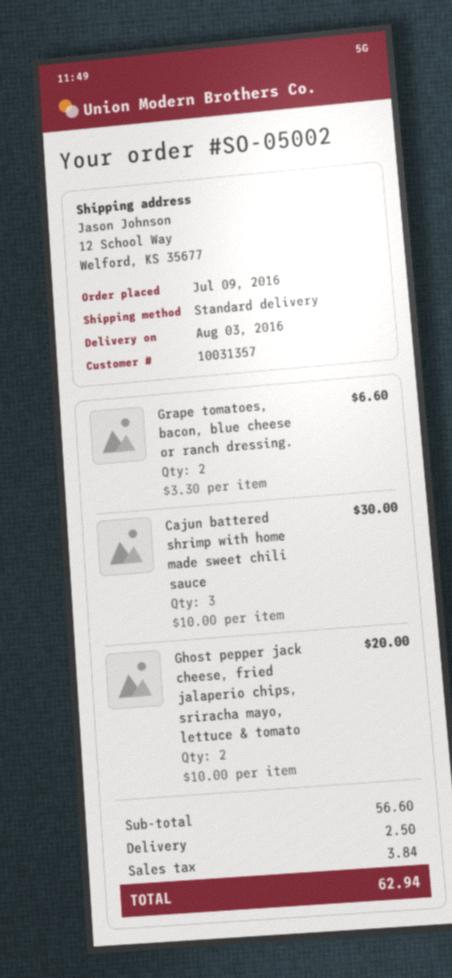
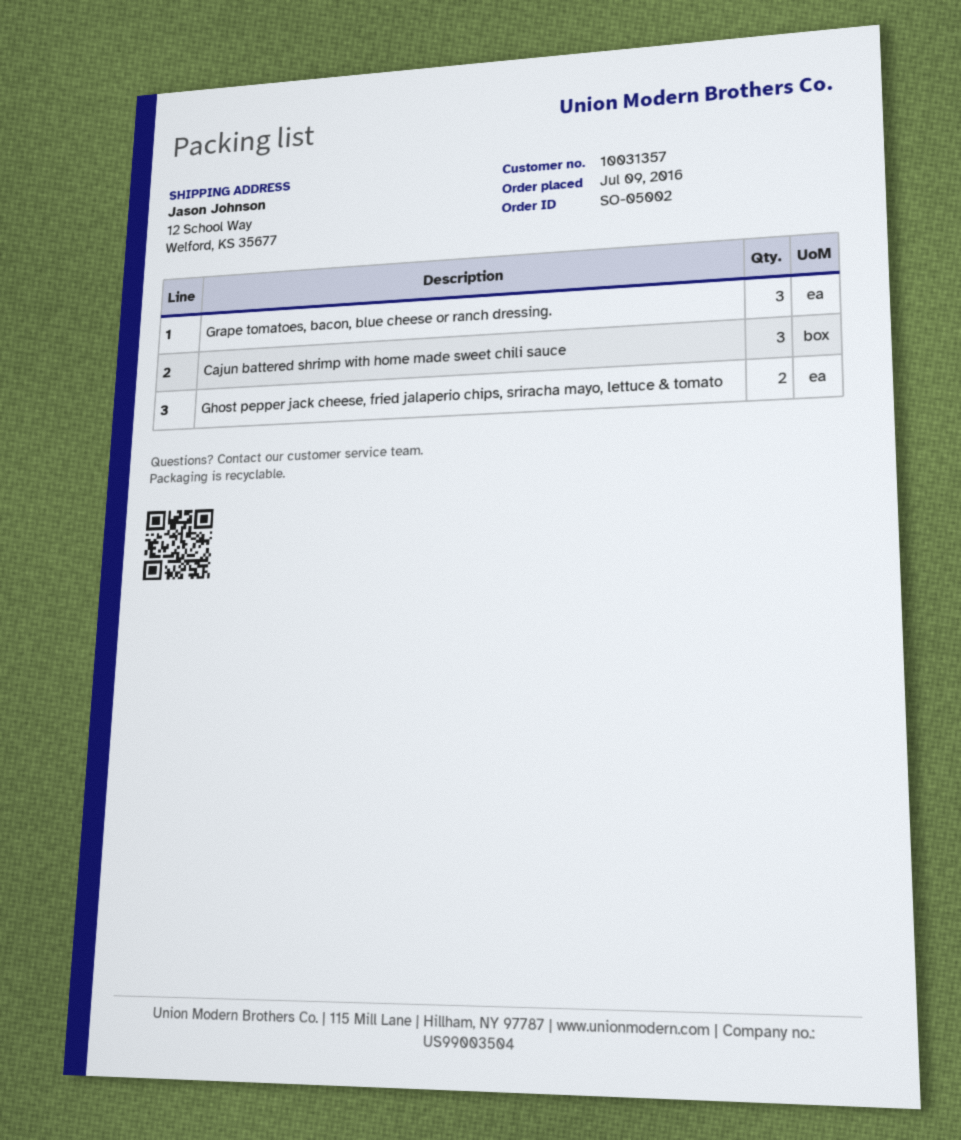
Grape tomatoes, bacon, blue cheese or ranch dressing.: 2 -> 3

